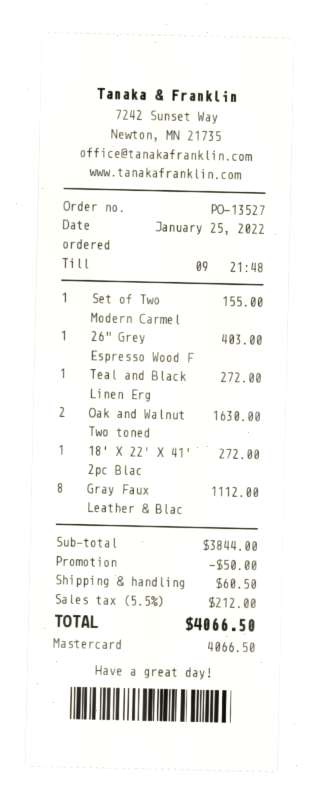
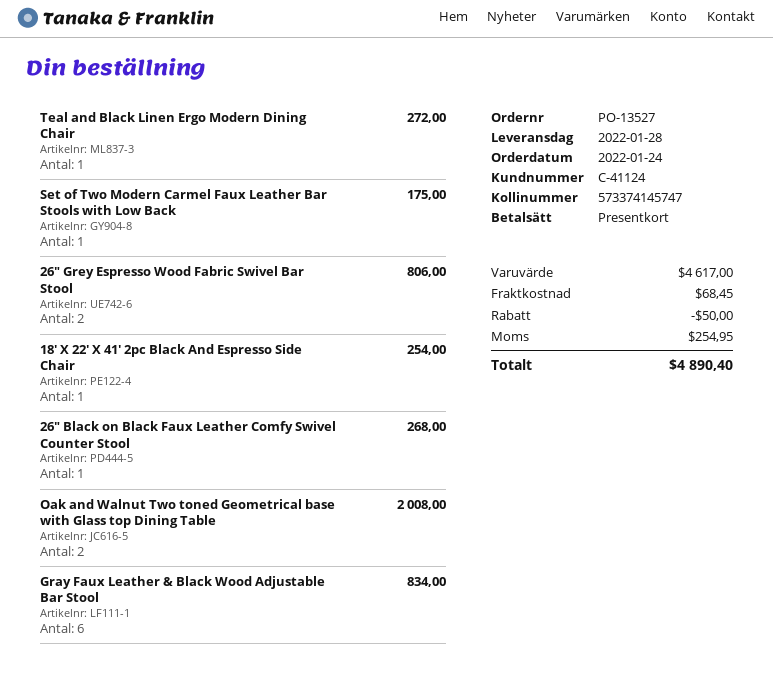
order date: 2022-01-25 -> 2022-01-24
payment method: Mastercard -> gift card
Set of Two Modern Carmel: 1 for 155.00 -> 1 for 175.00
26" Grey Espresso Wood F: 1 for 403.00 -> 2 for 806.00
Oak and Walnut Two toned: 2 for 1630.00 -> 2 for 2008.00
18' X 22' X 41' 2pc Blac: 1 for 272.00 -> 1 for 254.00
Gray Faux Leather & Blac: 8 for 1112.00 -> 6 for 834.00
26" Black on Black Faux Leather Comfy Swivel Counter Stool: none -> 1 for 268.00
subtotal: 3844.00 -> 4617.00
shipping: 60.50 -> 68.45
tax: 212.00 -> 254.95
total: 4066.50 -> 4890.40

